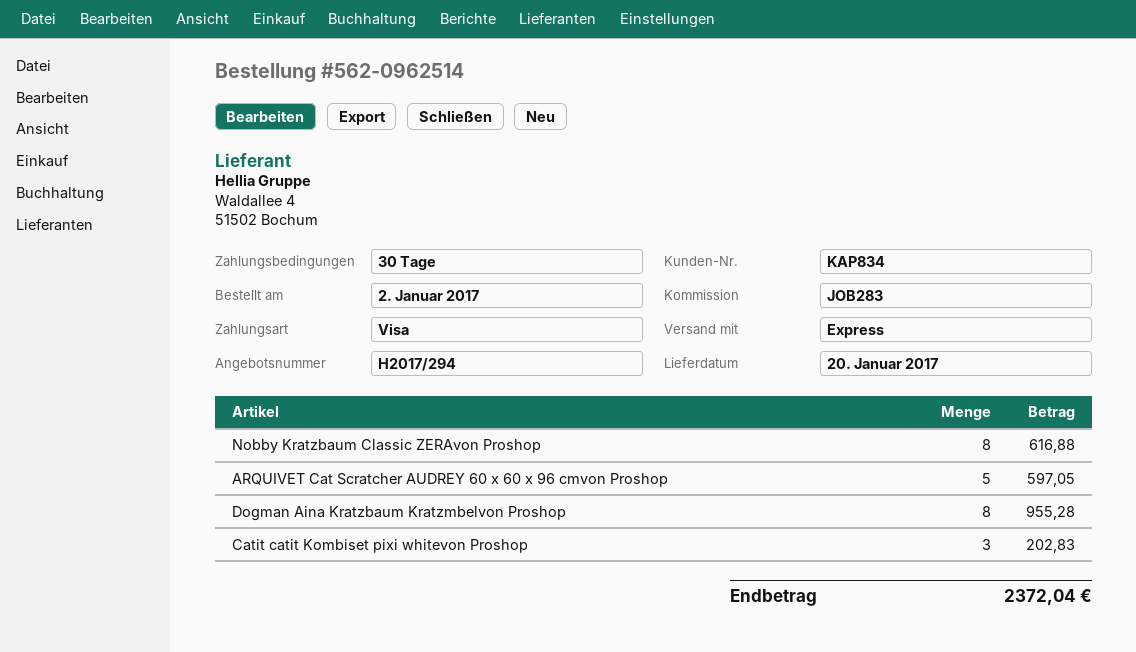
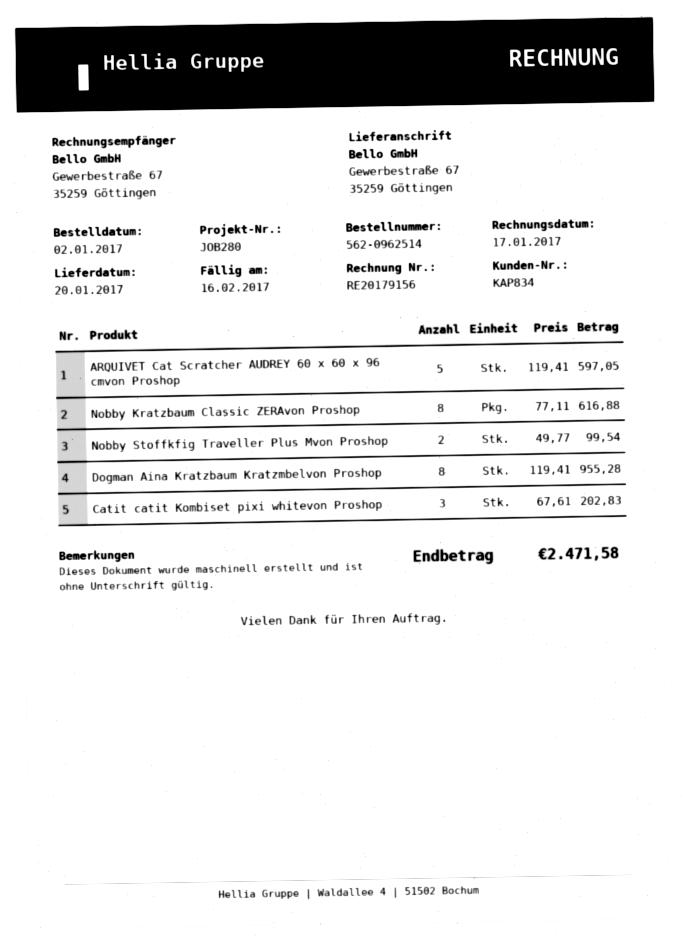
reference: JOB283 -> JOB280
Nobby Stoffkfig Traveller Plus Mvon Proshop: none -> 2 for 99.54
total: 2372.04 -> 2471.58

